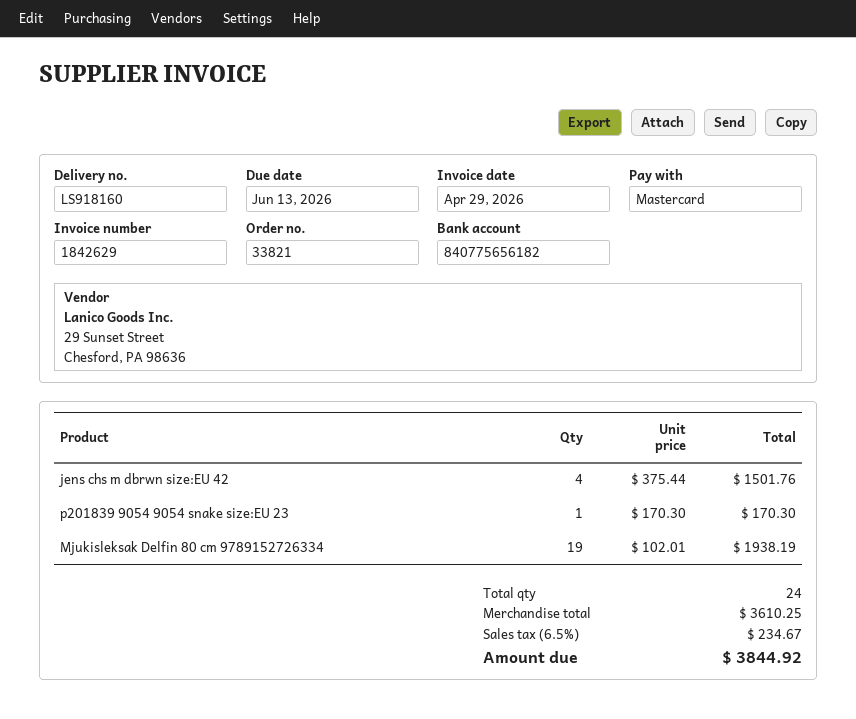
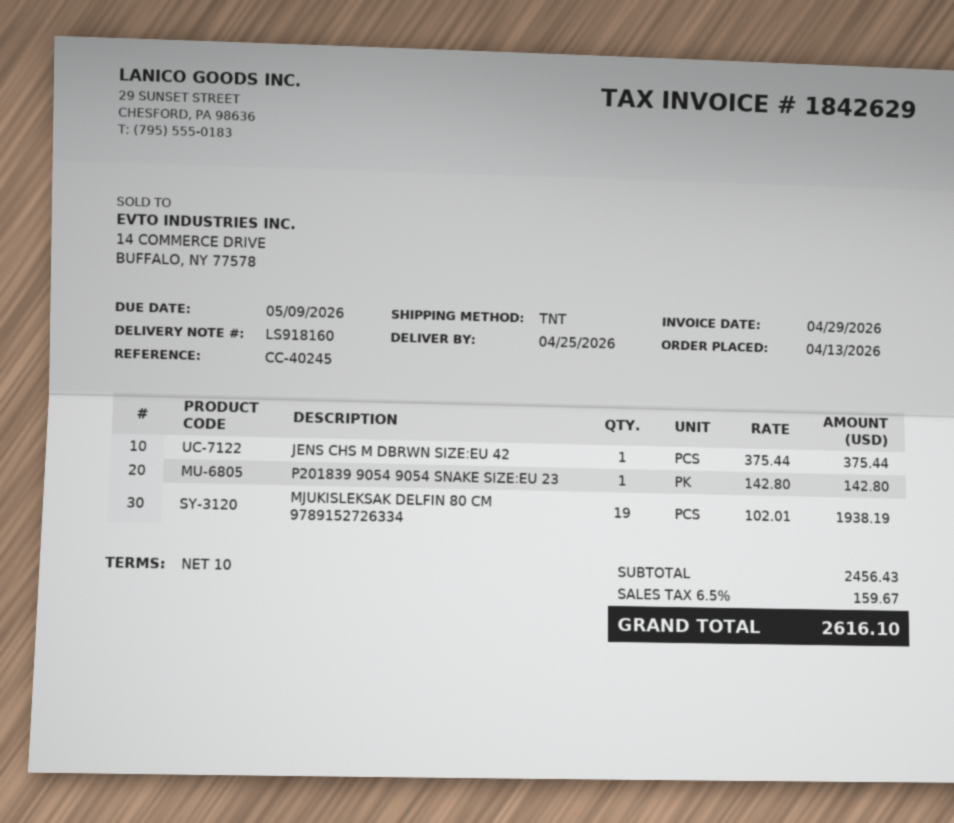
due date: 2026-06-13 -> 2026-05-09
jens chs m dbrwn size:EU 42: 4 x 375.44 = 1501.76 -> 1 x 375.44 = 375.44
p201839 9054 9054 snake size:EU 23: 1 x 170.30 = 170.30 -> 1 x 142.80 = 142.80
subtotal: 3610.25 -> 2456.43
tax: 6.5% = 234.67 -> 6.5% = 159.67
total: 3844.92 -> 2616.10

